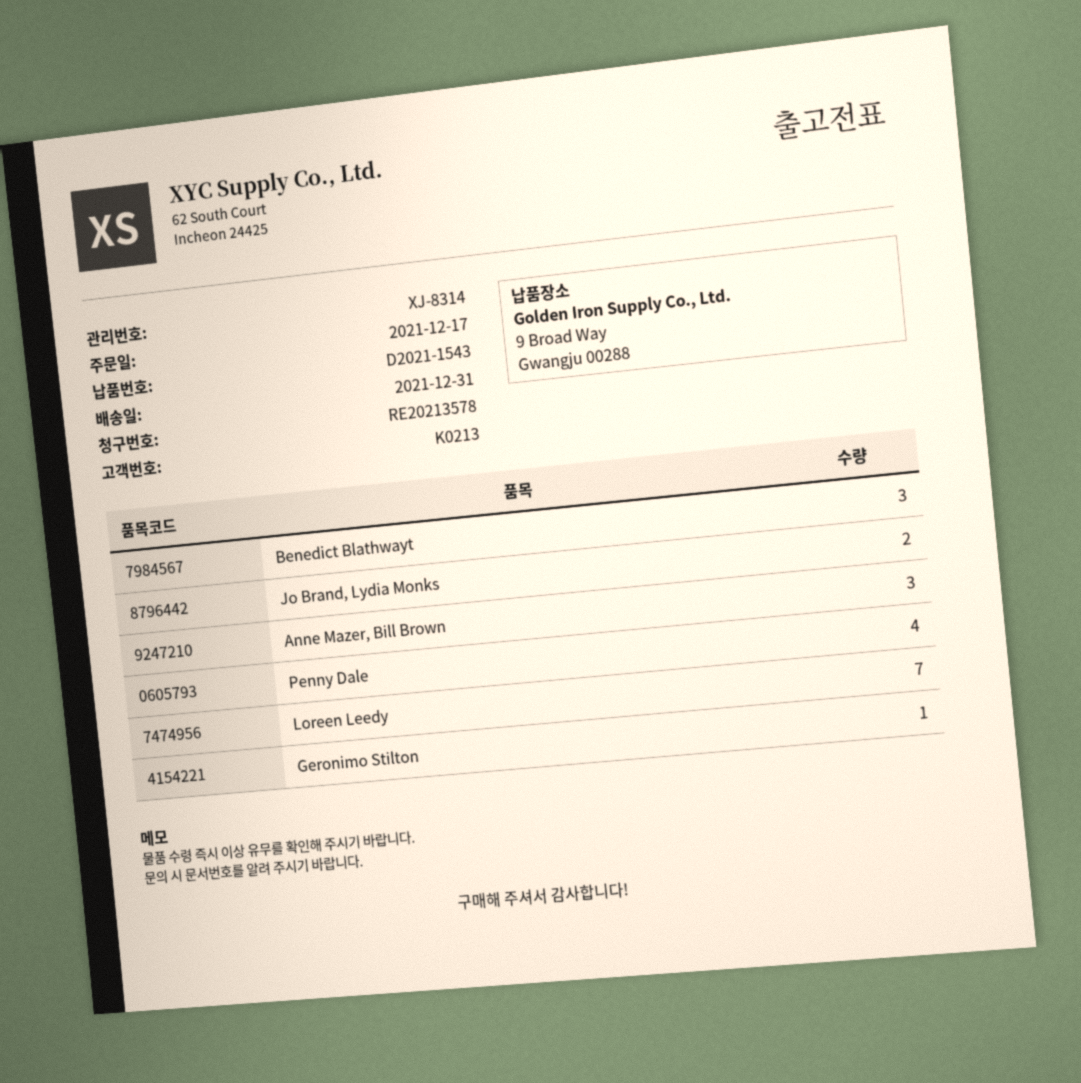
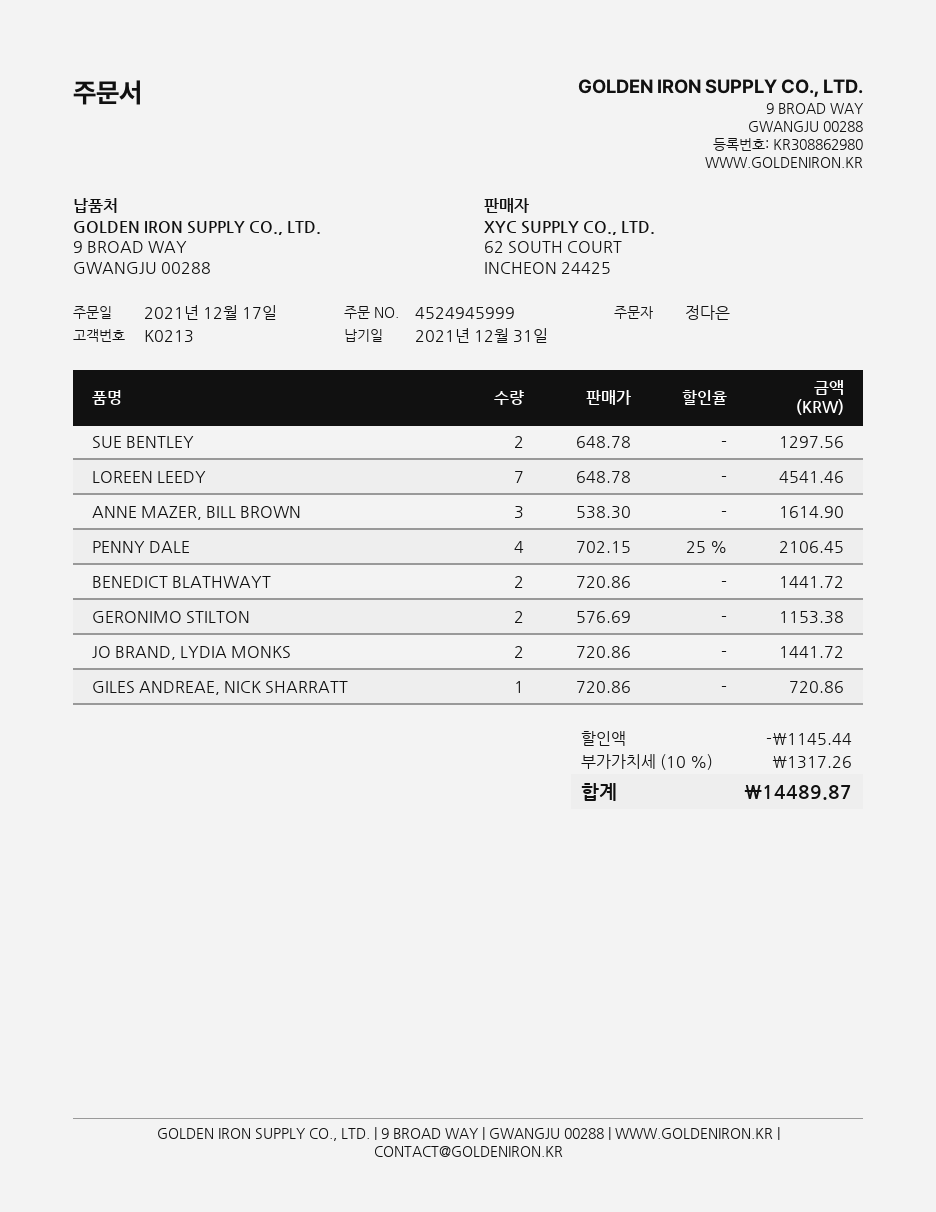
Benedict Blathwayt: 3 -> 2
Geronimo Stilton: 1 -> 2
SUE BENTLEY: none -> 2
GILES ANDREAE, NICK SHARRATT: none -> 1

